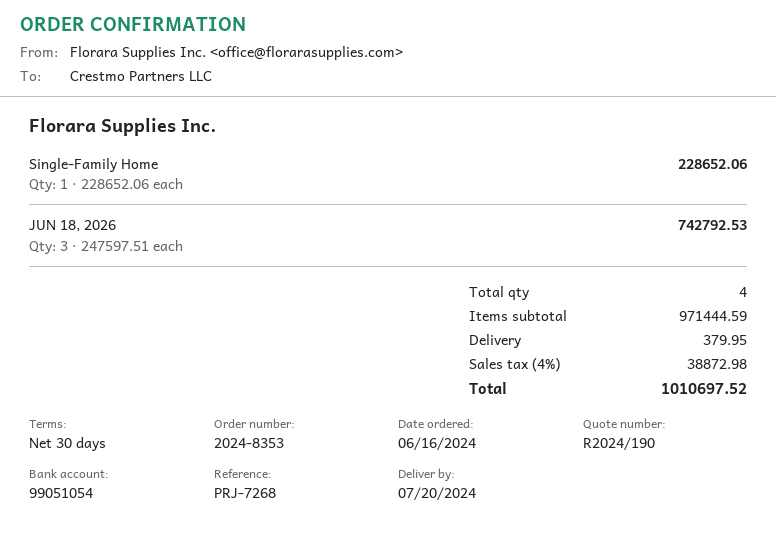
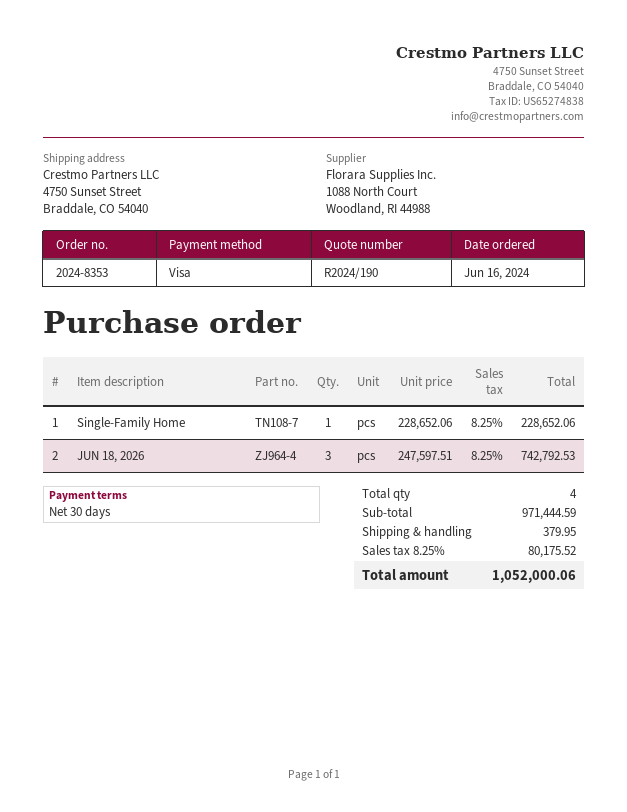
tax: 4% = 38872.98 -> 8.25% = 80175.52
total: 1010697.52 -> 1052000.06

